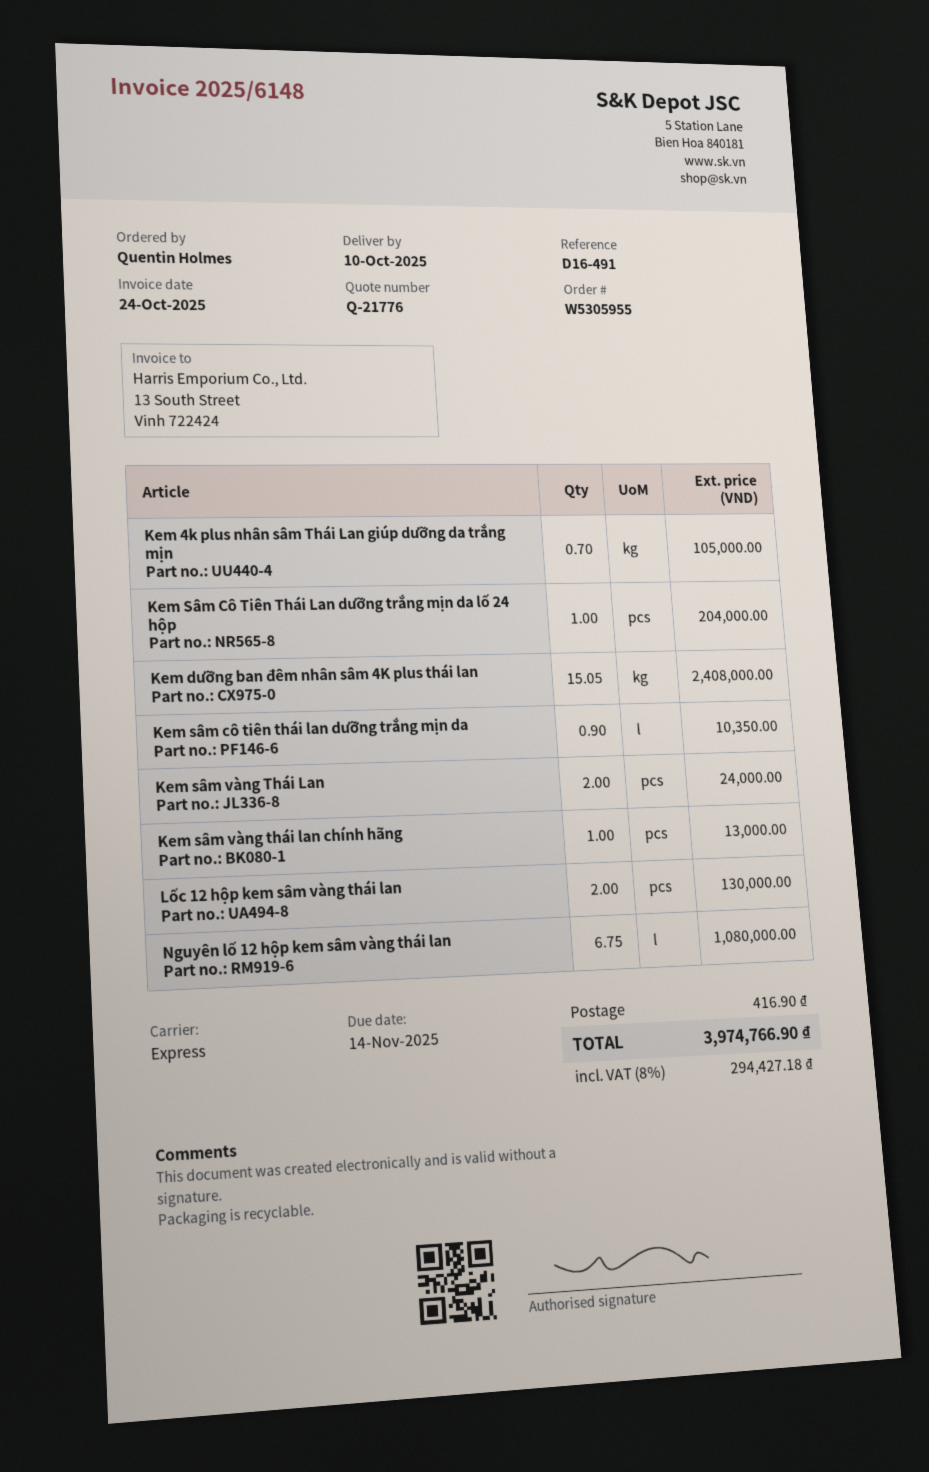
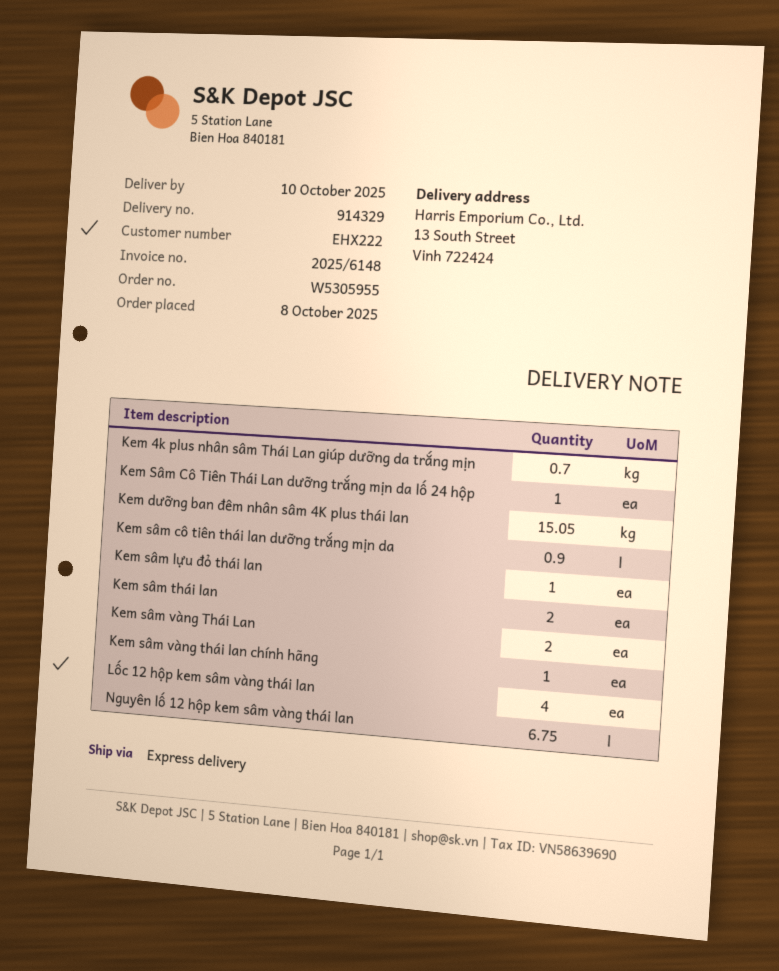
Lốc 12 hộp kem sâm vàng thái lan: 2 -> 4
Kem sâm lựu đỏ thái lan: none -> 1
Kem sâm thái lan: none -> 2

